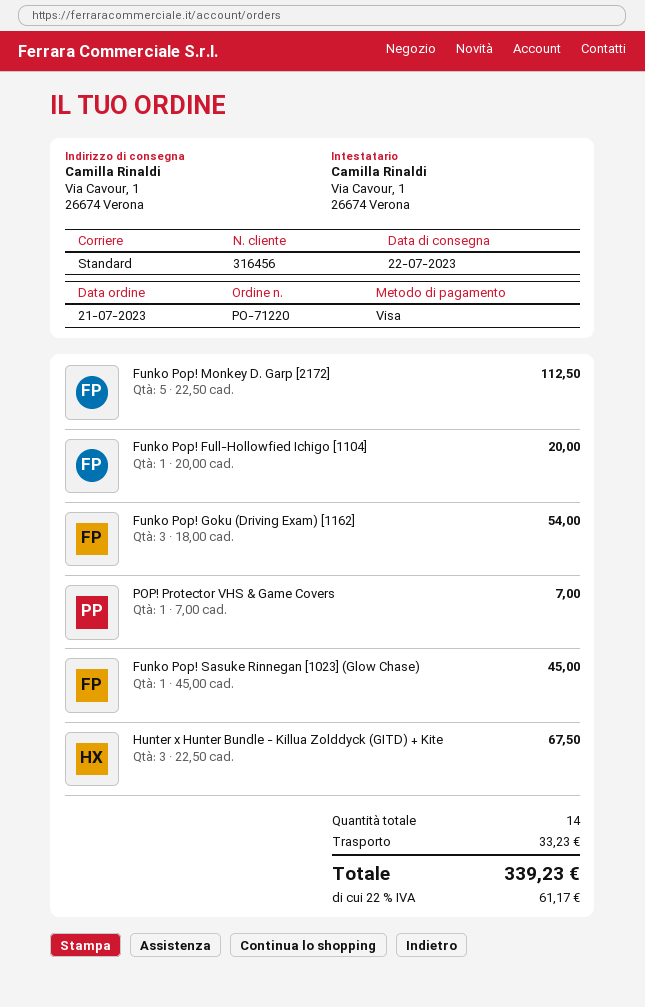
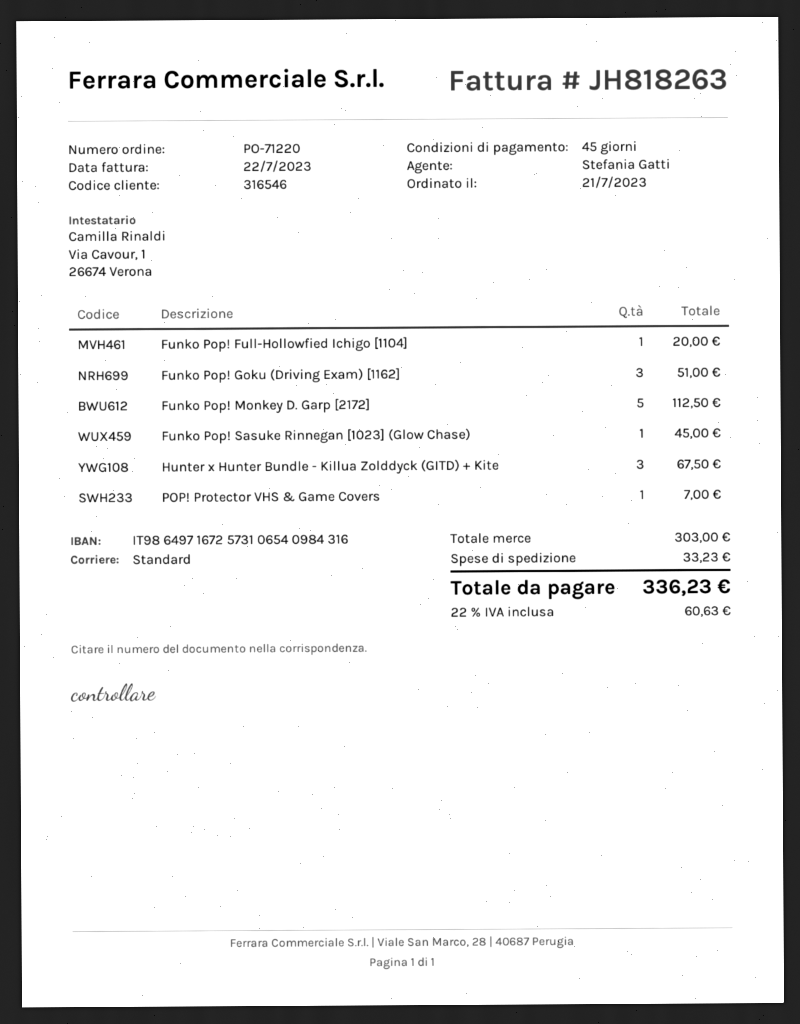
customer number: 316456 -> 316546
Funko Pop! Goku (Driving Exam) [1162]: 3 for 54.00 -> 3 for 51.00
tax: 22% = 61.17 -> 22% = 60.63
total: 339.23 -> 336.23

